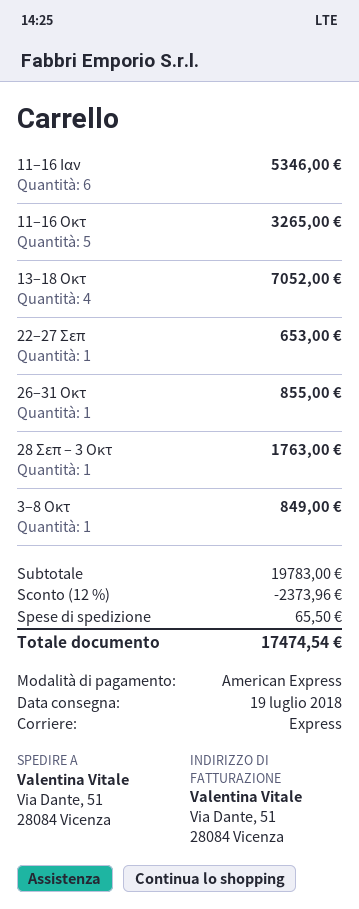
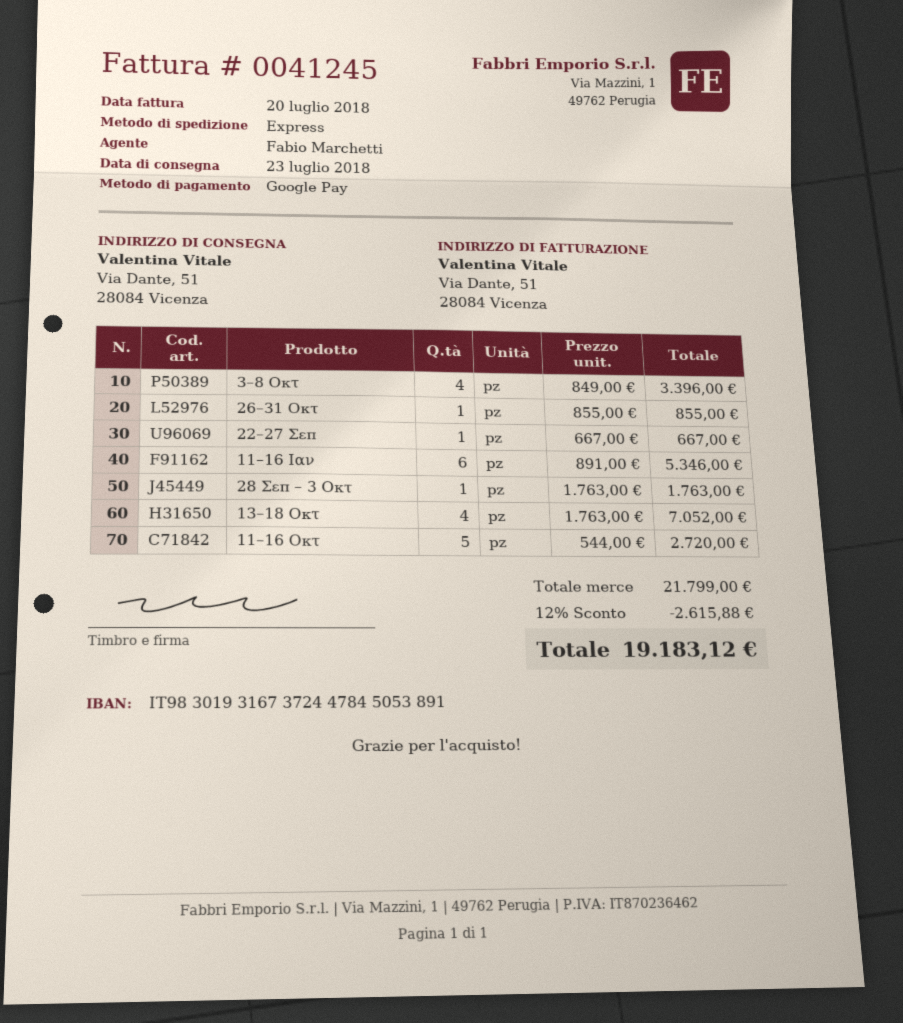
delivery date: 2018-07-19 -> 2018-07-23
payment method: American Express -> Google Pay
11–16 Οκτ: 5 for 3265.00 -> 5 for 2720.00
22–27 Σεπ: 1 for 653.00 -> 1 for 667.00
3–8 Οκτ: 1 for 849.00 -> 4 for 3396.00
subtotal: 19783.00 -> 21799.00
discount: 12% = 2373.96 -> 12% = 2615.88
shipping: 65.50 -> none
total: 17474.54 -> 19183.12

